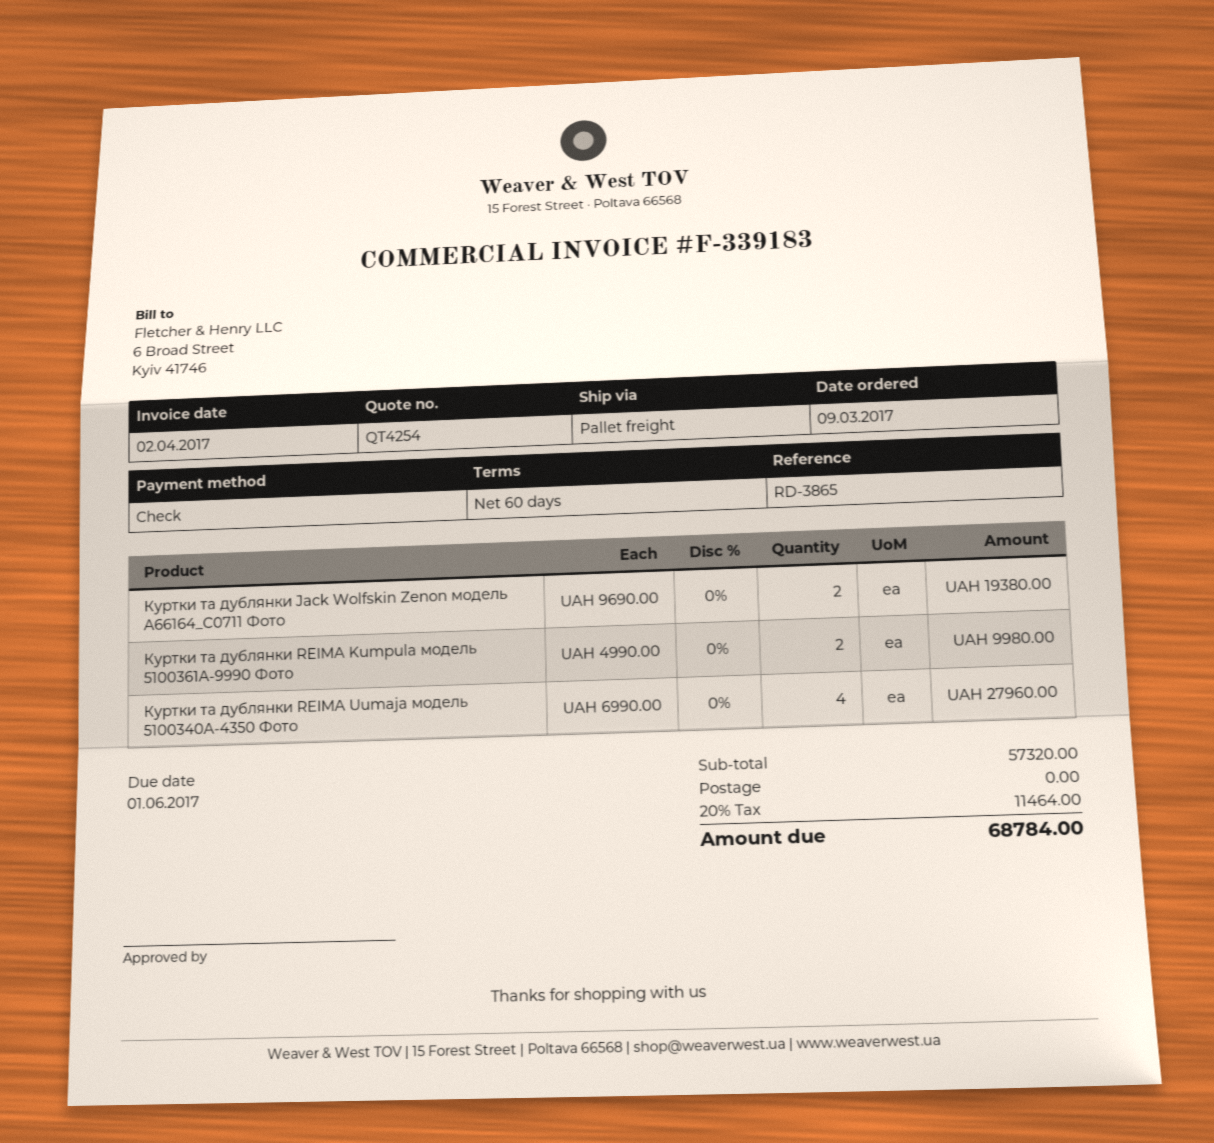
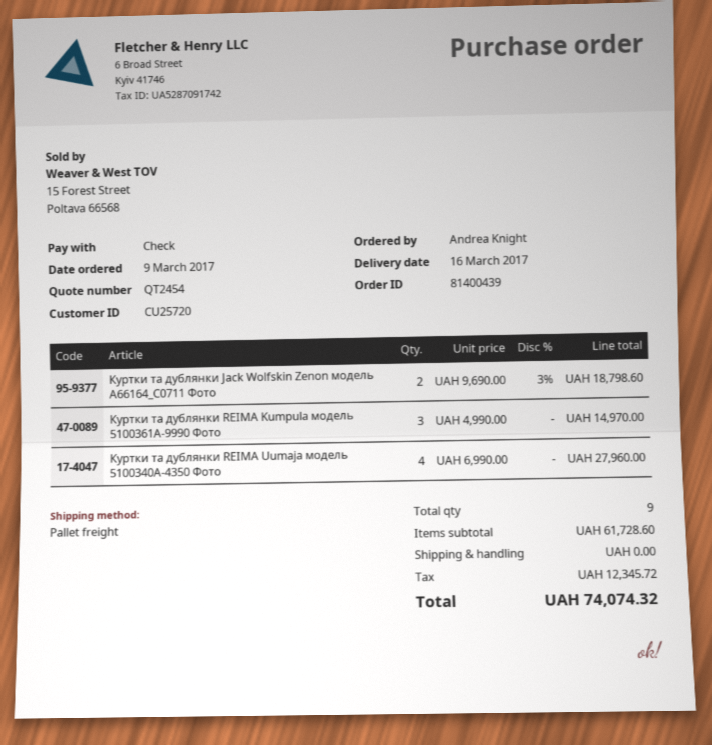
quote number: QT4254 -> QT2454
Куртки та дублянки Jack Wolfskin Zenon модель A66164_C0711 Фото: 2 x 9690.00 = 19380.00 -> 2 x 9690.00 - 3% = 18798.60
Куртки та дублянки REIMA Kumpula модель 5100361A-9990 Фото: 2 x 4990.00 = 9980.00 -> 3 x 4990.00 = 14970.00
subtotal: 57320.00 -> 61728.60
tax: 11464.00 -> 12345.72
total: 68784.00 -> 74074.32

